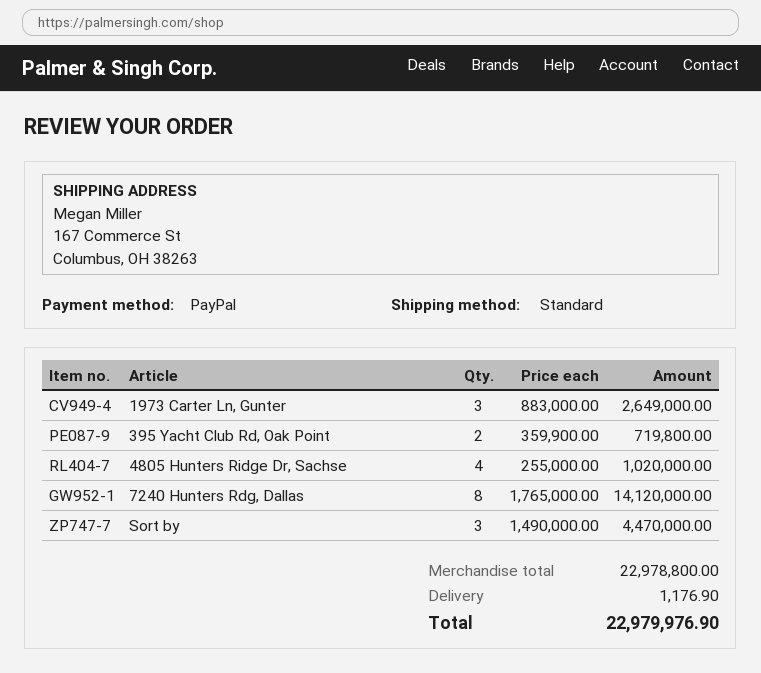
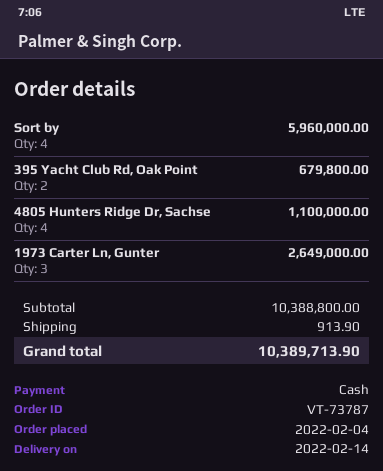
payment method: PayPal -> cash
395 Yacht Club Rd, Oak Point: 2 for 719800.00 -> 2 for 679800.00
4805 Hunters Ridge Dr, Sachse: 4 for 1020000.00 -> 4 for 1100000.00
7240 Hunters Rdg, Dallas: 8 for 14120000.00 -> none
Sort by: 3 for 4470000.00 -> 4 for 5960000.00
subtotal: 22978800.00 -> 10388800.00
shipping: 1176.90 -> 913.90
total: 22979976.90 -> 10389713.90

